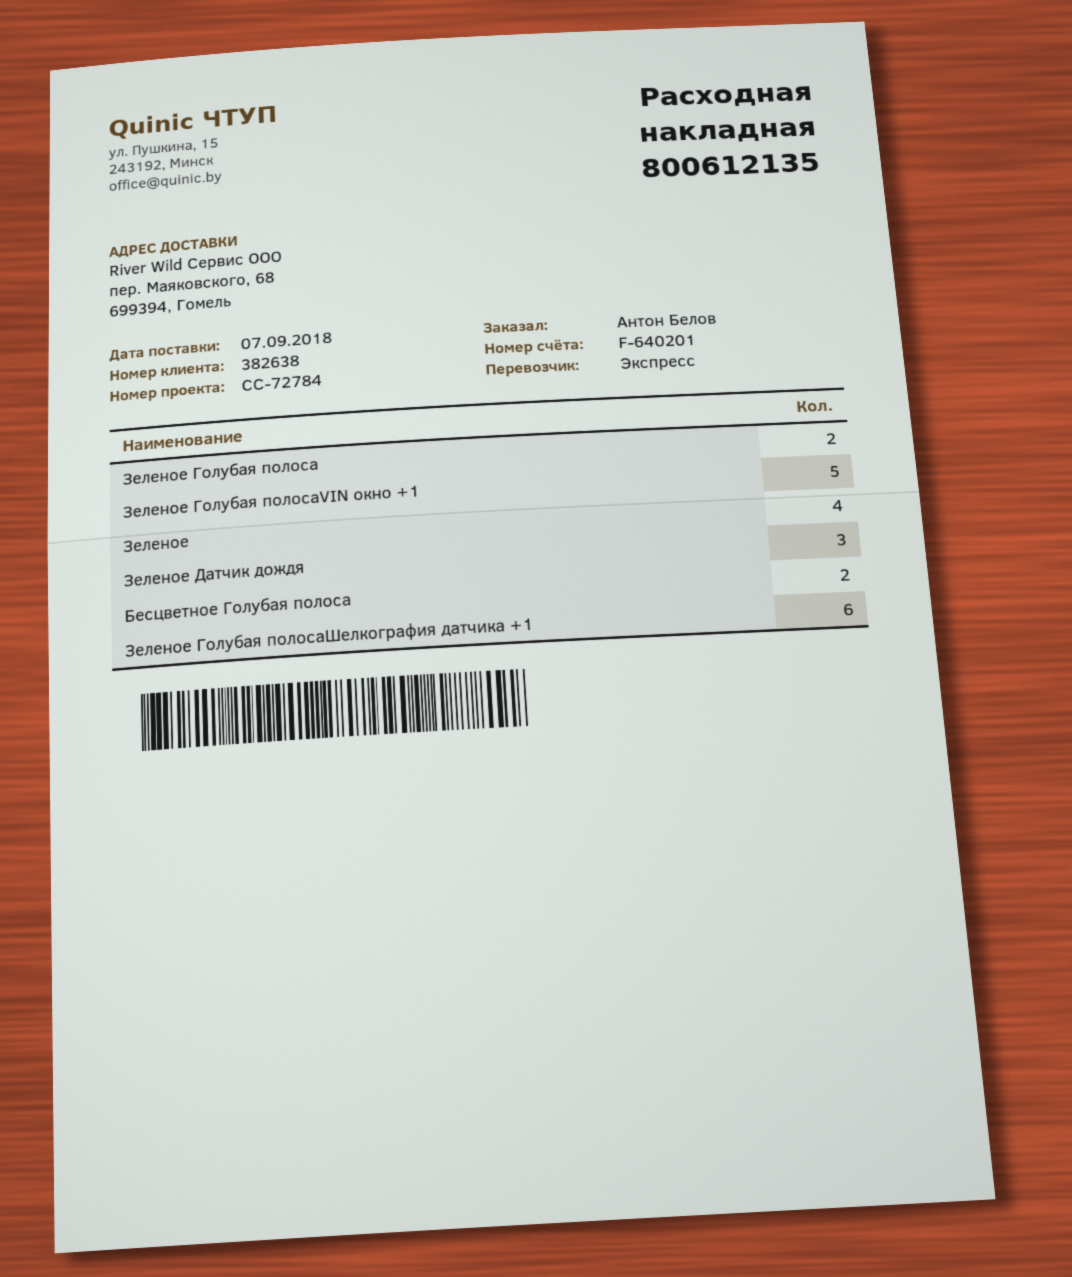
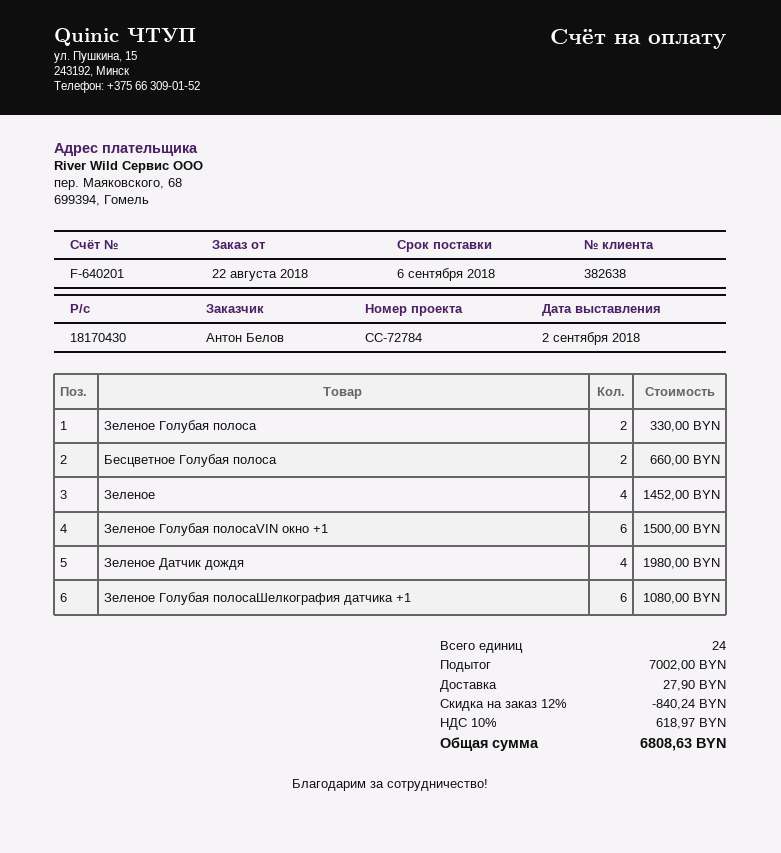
delivery date: 2018-09-07 -> 2018-09-06
Зеленое Голубая полосаVIN окно +1: 5 -> 6
Зеленое Датчик дождя: 3 -> 4

